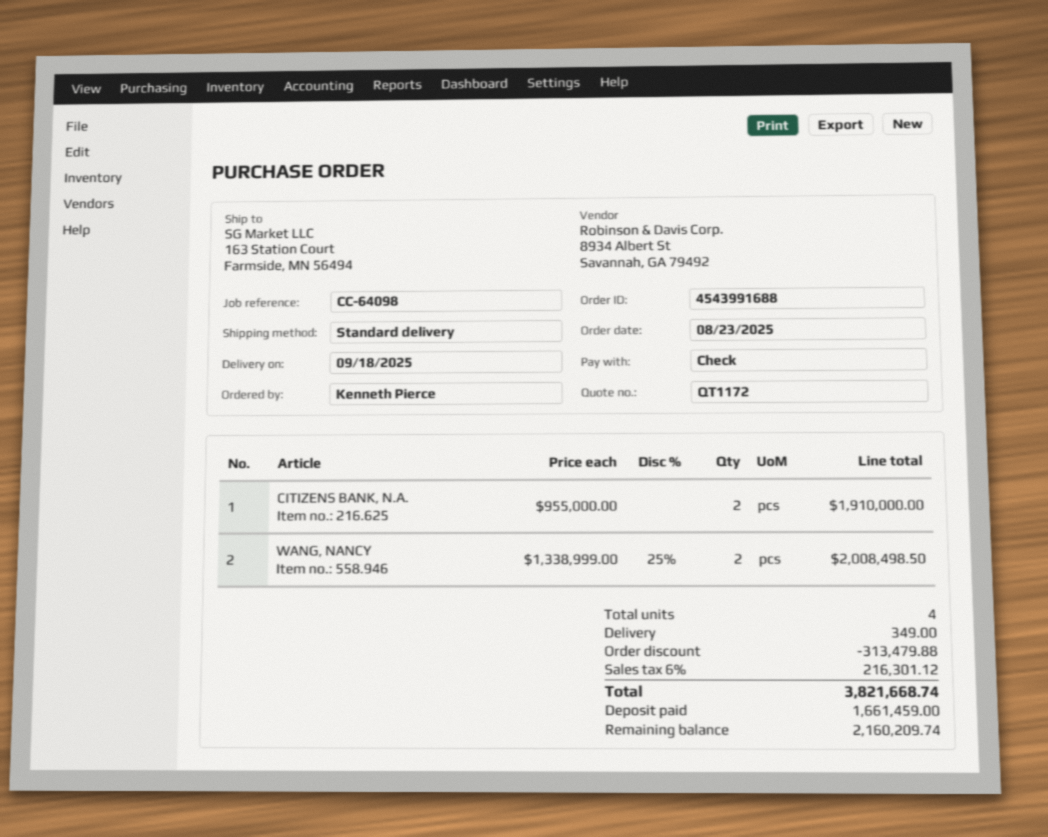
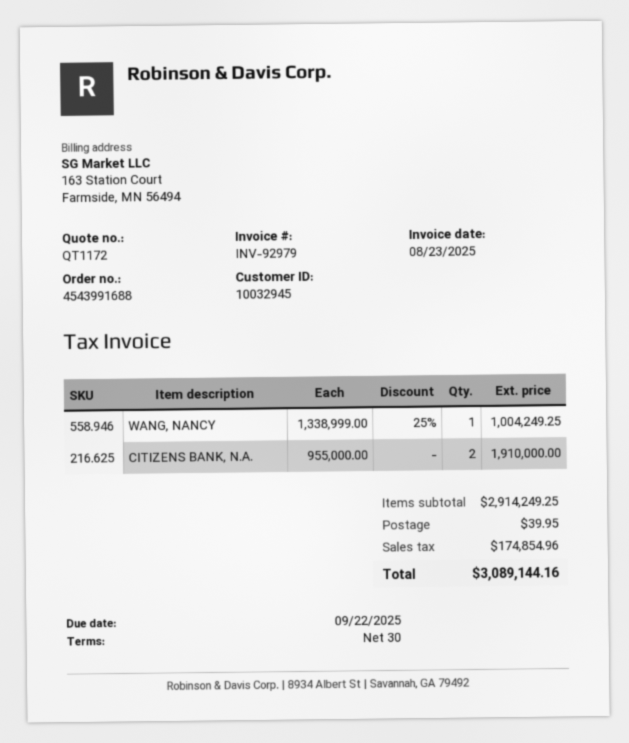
WANG, NANCY: 2 x 1338999.00 - 25% = 2008498.50 -> 1 x 1338999.00 - 25% = 1004249.25
discount: 313479.88 -> none
shipping: 349.00 -> 39.95
tax: 216301.12 -> 174854.96
total: 3821668.74 -> 3089144.16

